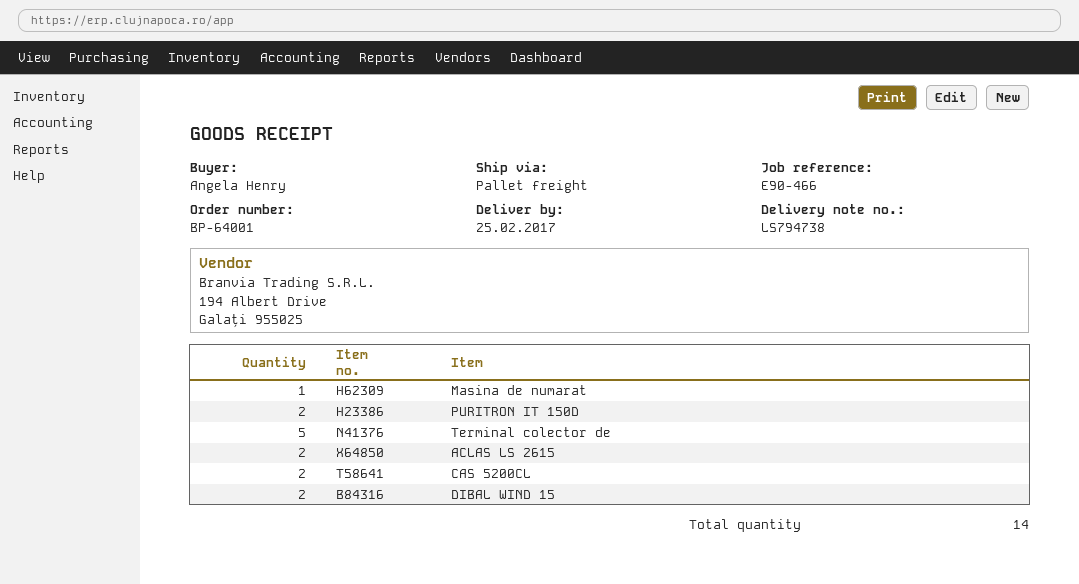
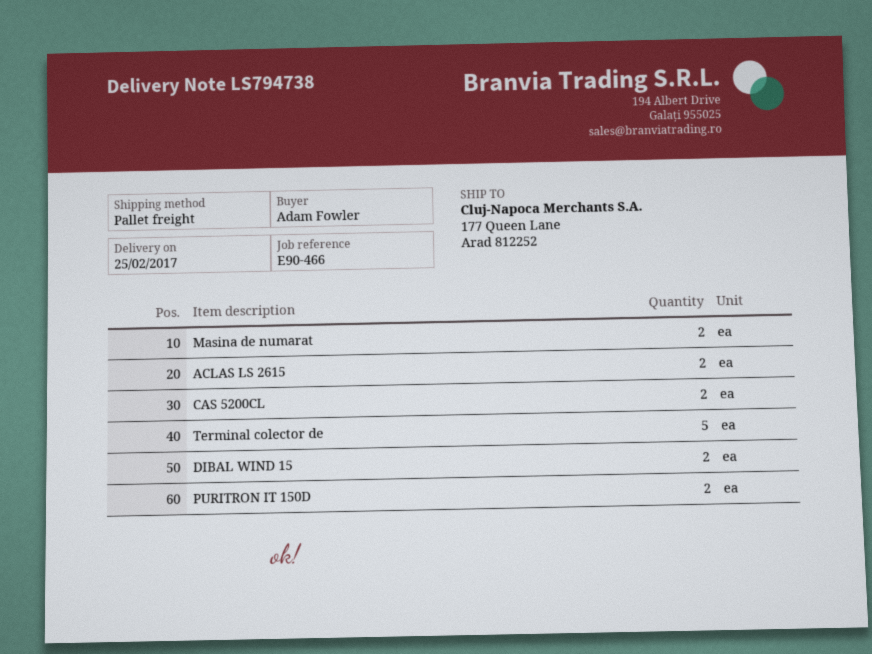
ordered by: Angela Henry -> Adam Fowler
Masina de numarat: 1 -> 2

